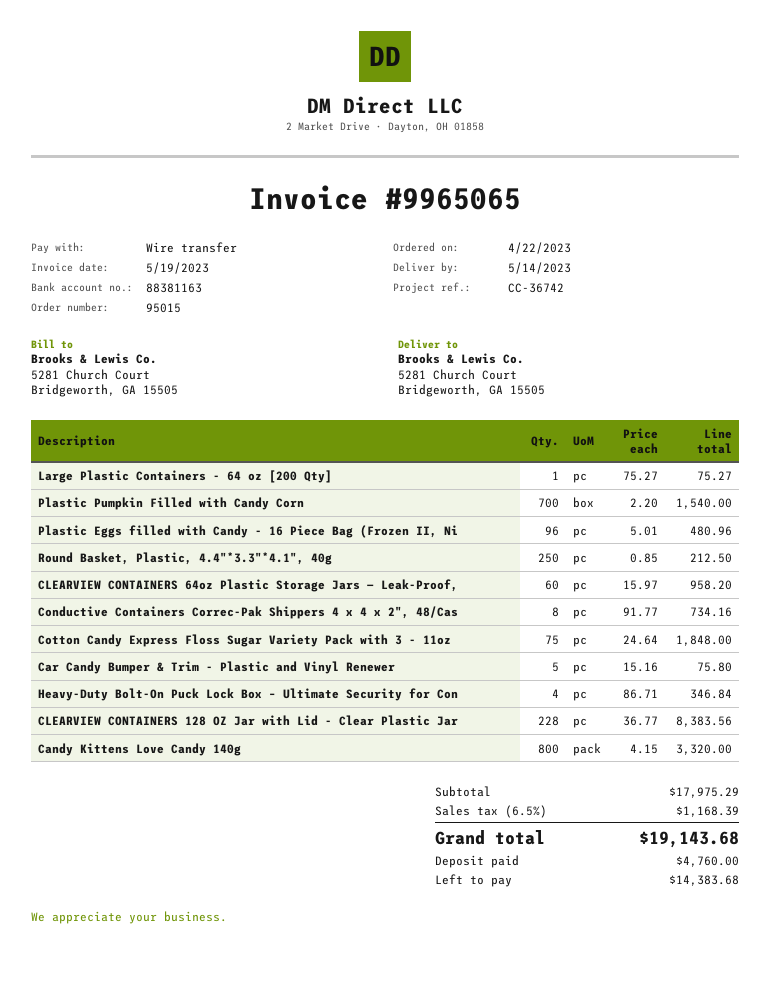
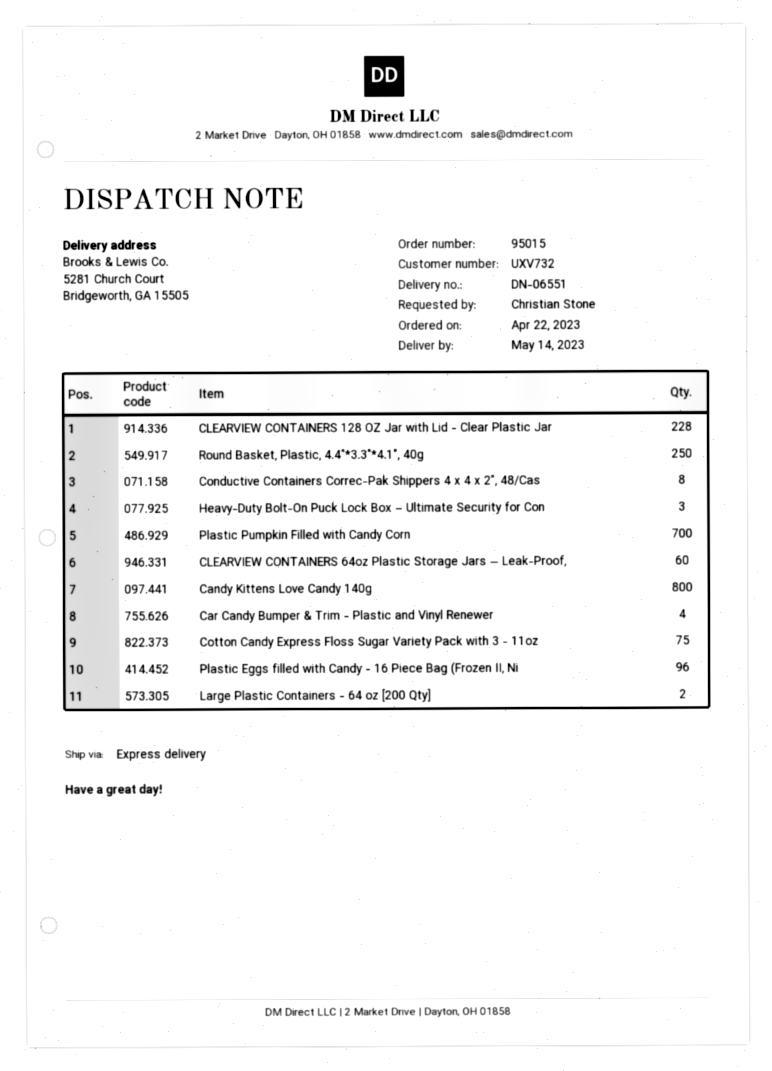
Large Plastic Containers - 64 oz [200 Qty]: 1 -> 2
Car Candy Bumper & Trim - Plastic and Vinyl Renewer: 5 -> 4
Heavy-Duty Bolt-On Puck Lock Box – Ultimate Security for Con: 4 -> 3

